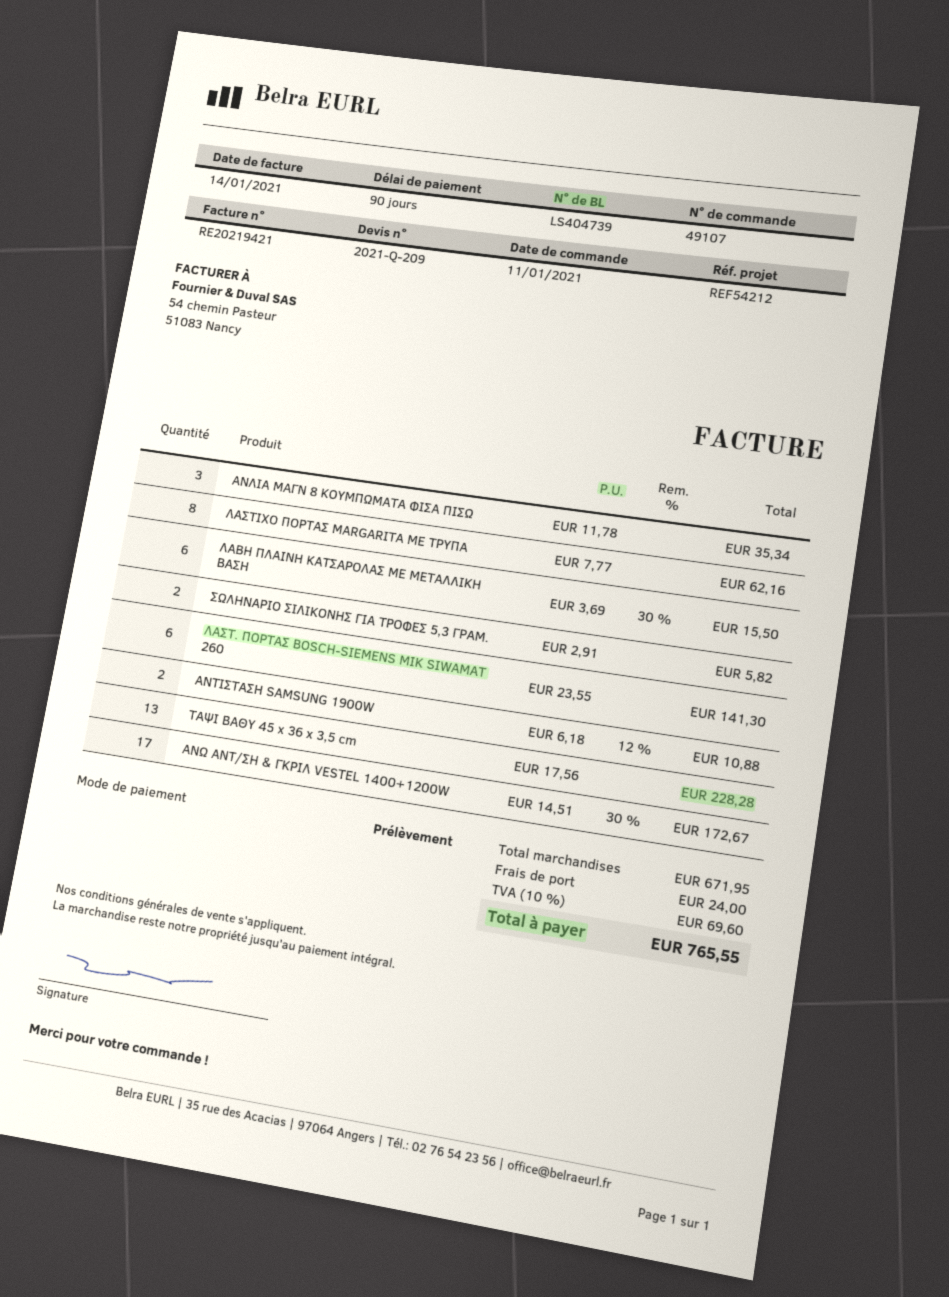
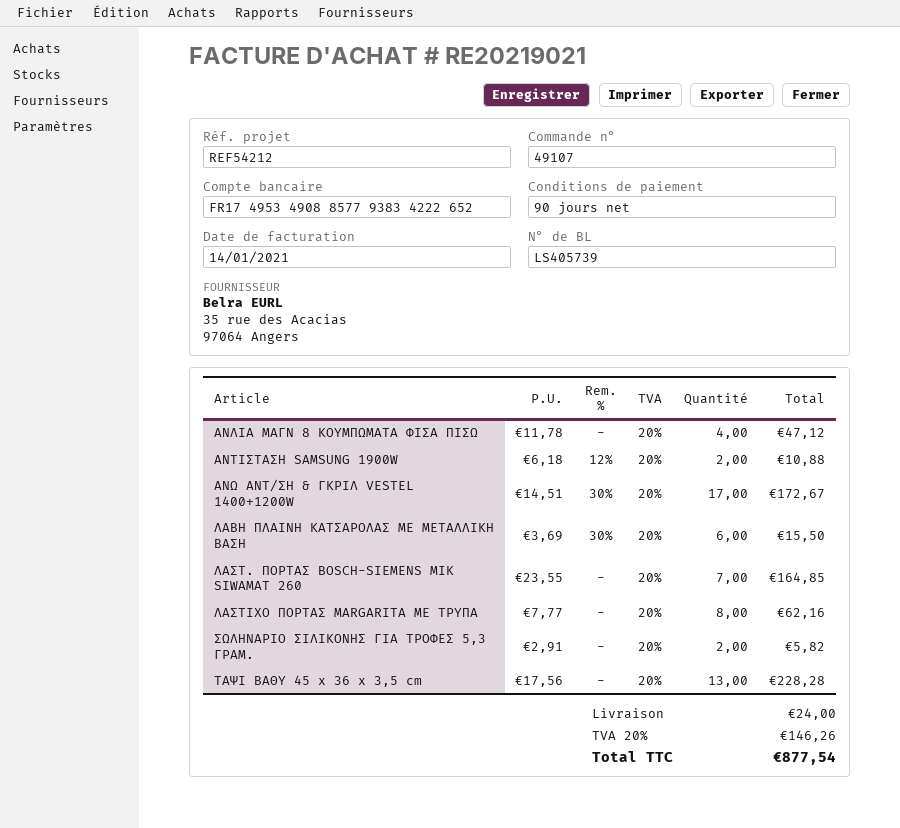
delivery note number: LS404739 -> LS405739
invoice number: RE20219421 -> RE20219021
ΑΝΛΙΑ ΜΑΓΝ 8 ΚΟΥΜΠΩΜΑΤΑ ΦΙΣΑ ΠΙΣΩ: 3 x 11.78 = 35.34 -> 4 x 11.78 = 47.12
ΛΑΣΤ. ΠΟΡΤΑΣ BOSCH-SIEMENS MIK SIWAMAT 260: 6 x 23.55 = 141.30 -> 7 x 23.55 = 164.85
tax: 10% = 69.60 -> 20% = 146.26
total: 765.55 -> 877.54

